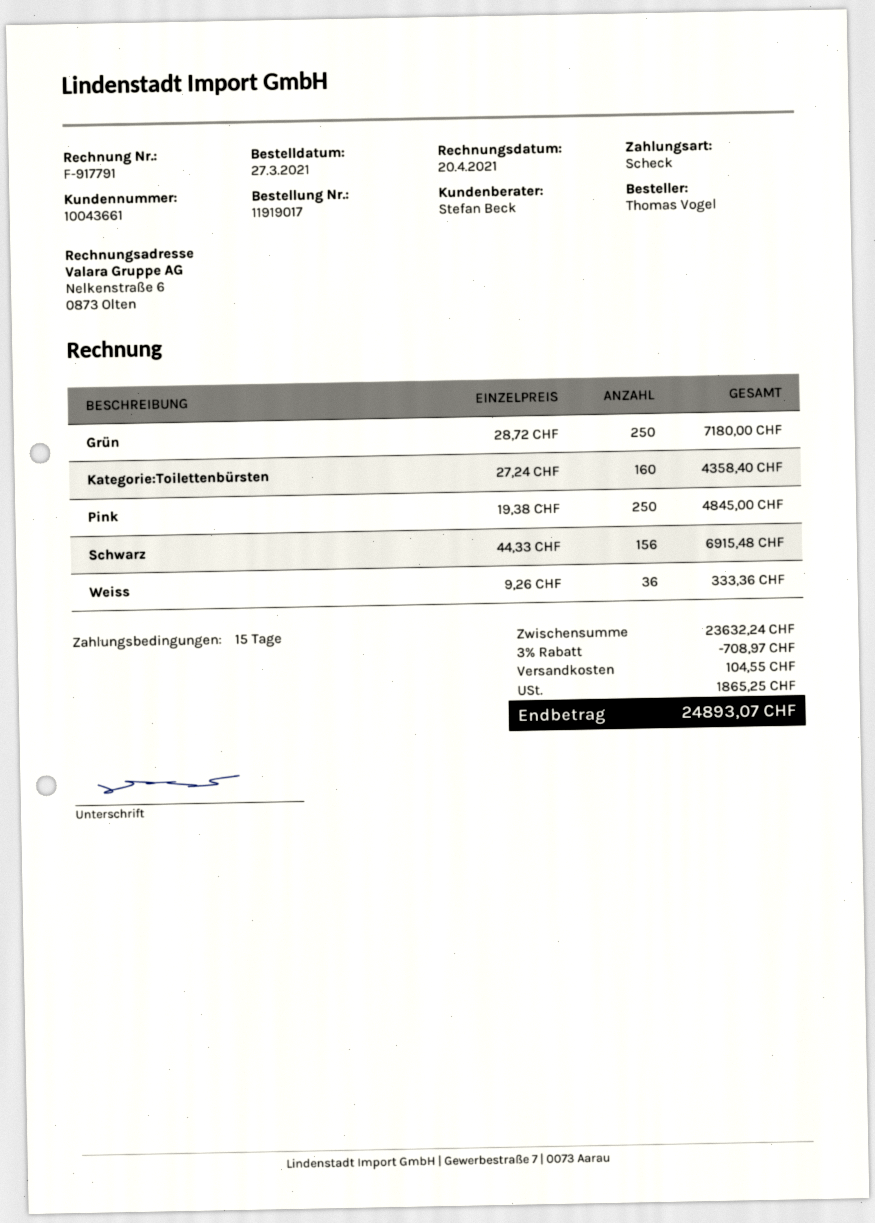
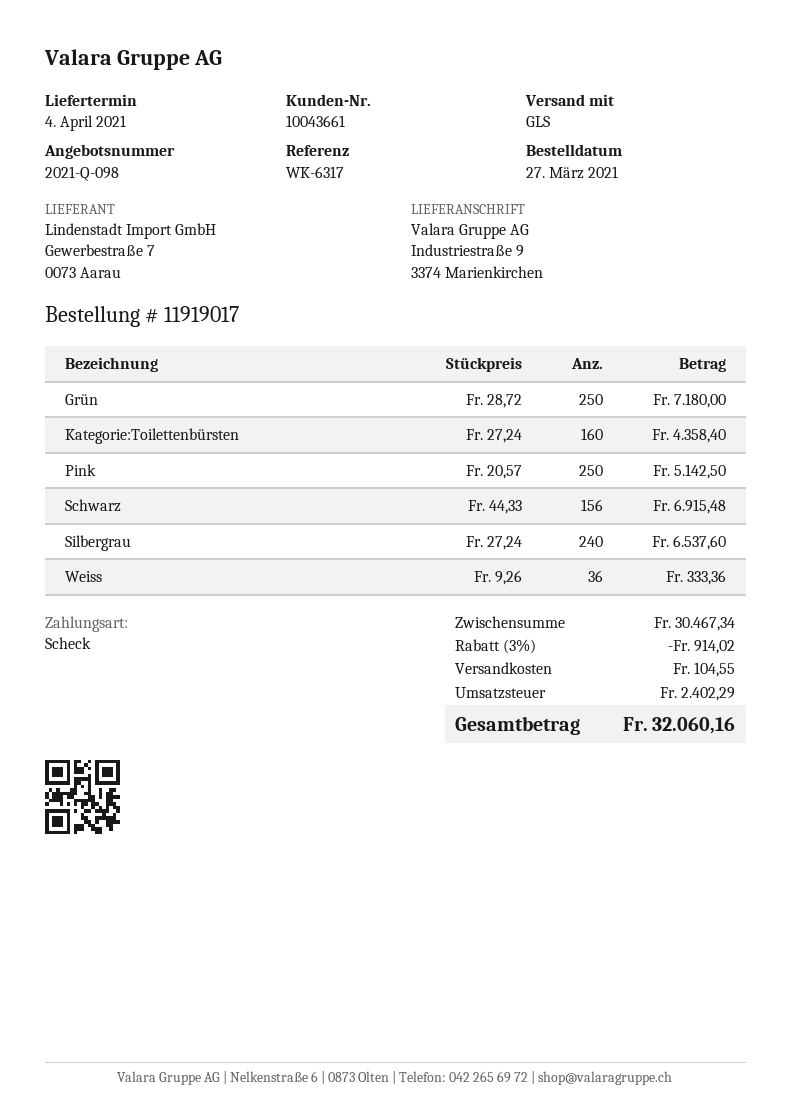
Pink: 250 x 19.38 = 4845.00 -> 250 x 20.57 = 5142.50
Silbergrau: none -> 240 x 27.24 = 6537.60
subtotal: 23632.24 -> 30467.34
discount: 3% = 708.97 -> 3% = 914.02
tax: 1865.25 -> 2402.29
total: 24893.07 -> 32060.16

